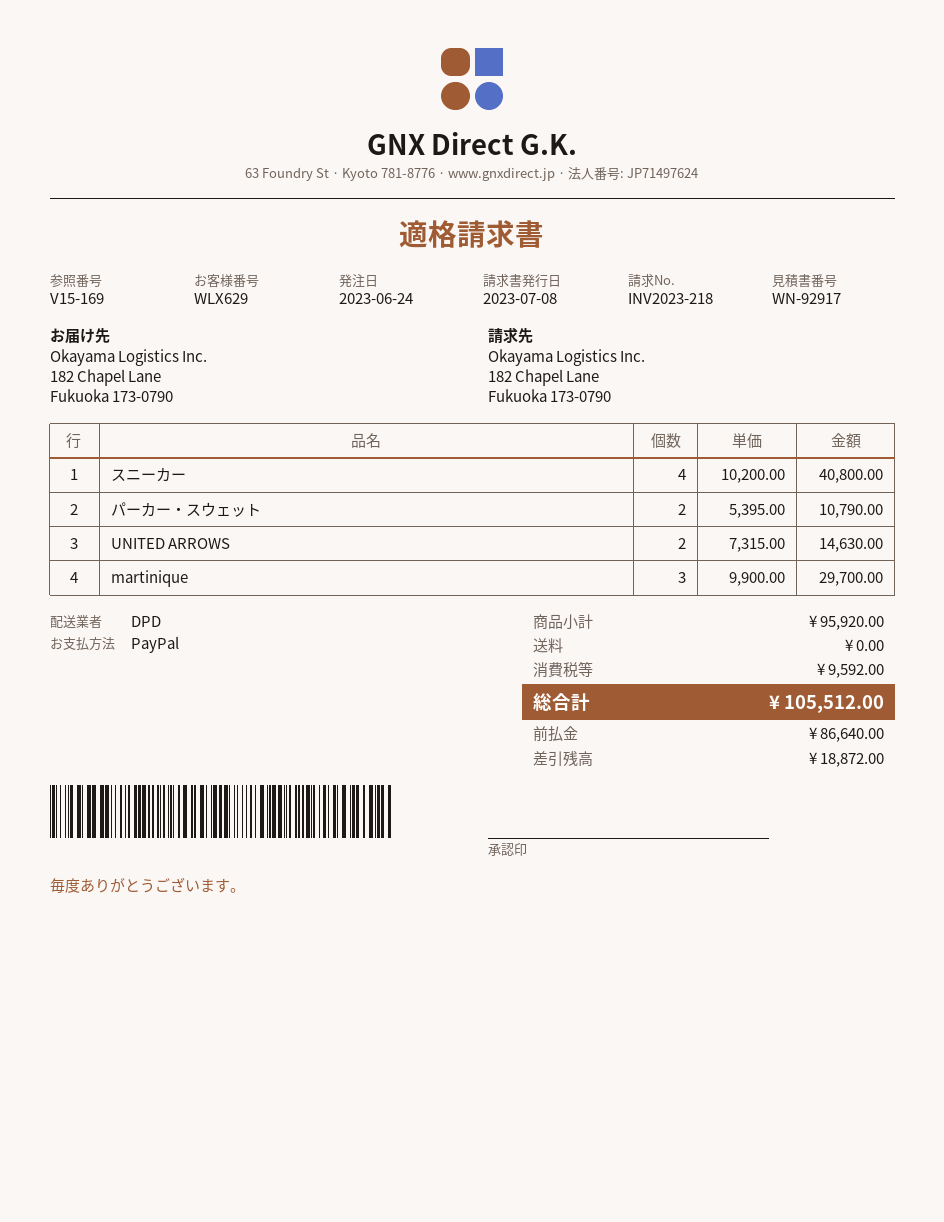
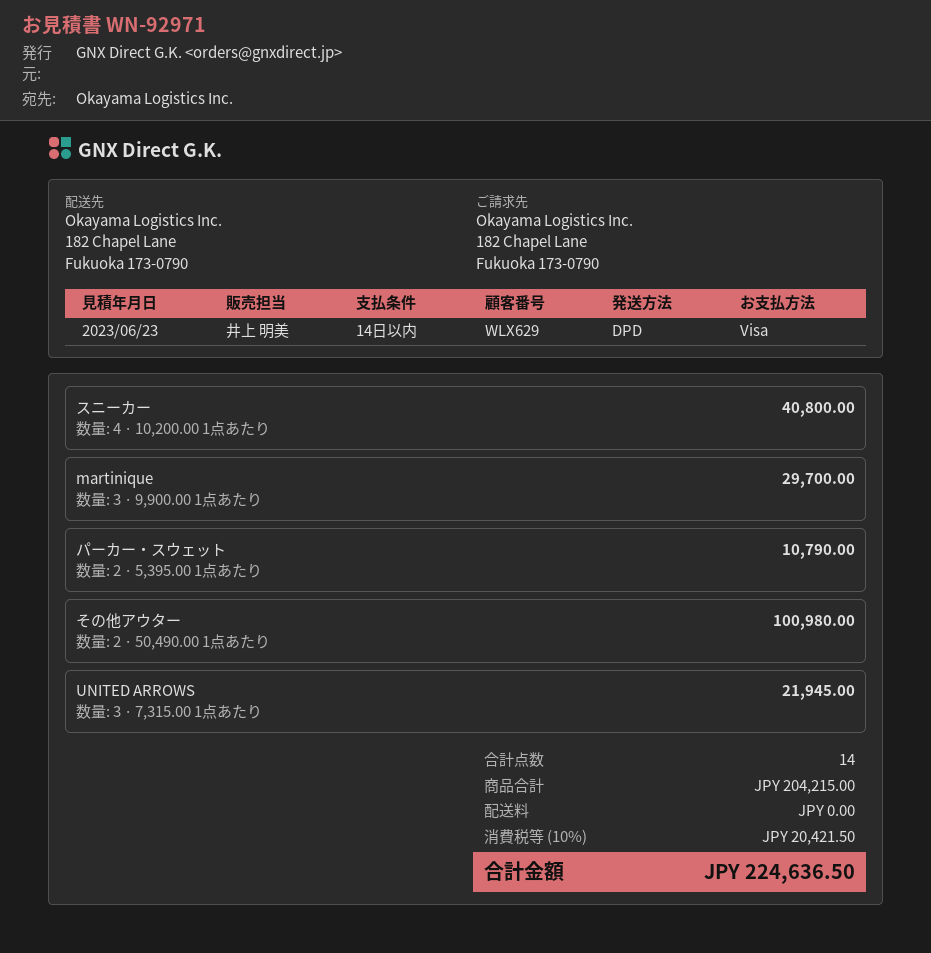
quote number: WN-92917 -> WN-92971
payment method: PayPal -> Visa
UNITED ARROWS: 2 x 7315.00 = 14630.00 -> 3 x 7315.00 = 21945.00
その他アウター: none -> 2 x 50490.00 = 100980.00
subtotal: 95920.00 -> 204215.00
tax: 9592.00 -> 20421.50
total: 105512.00 -> 224636.50

